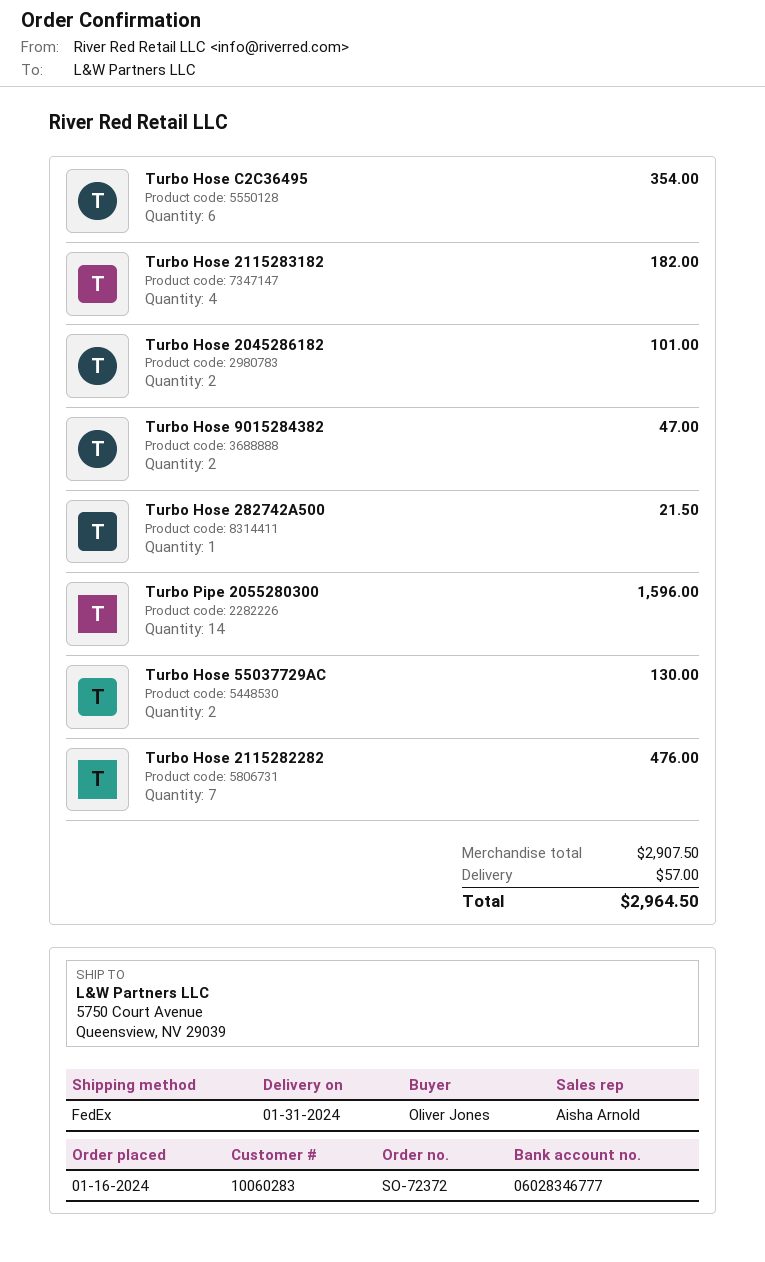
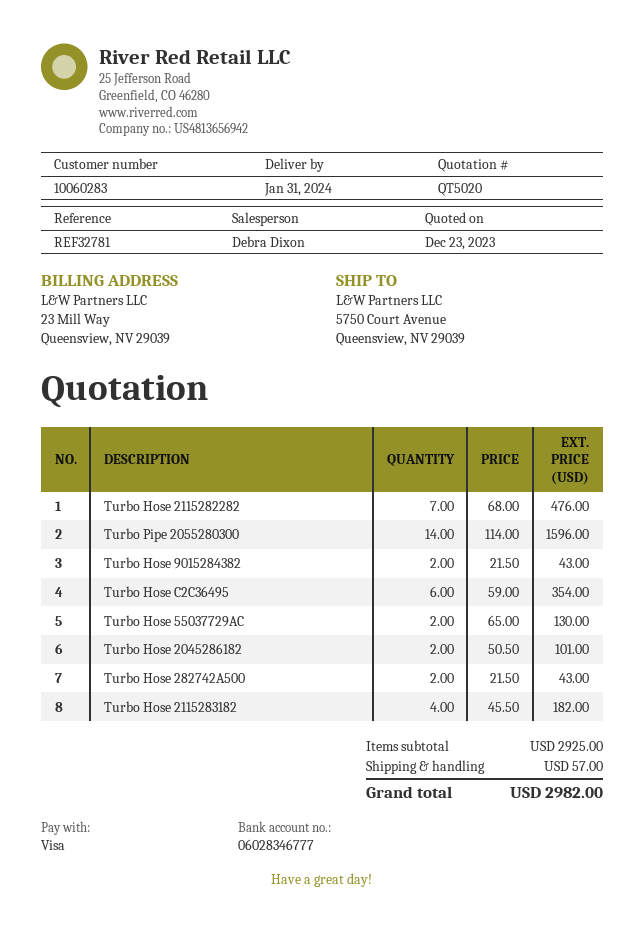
sales rep: Aisha Arnold -> Debra Dixon
Turbo Hose 9015284382: 2 for 47.00 -> 2 for 43.00
Turbo Hose 282742A500: 1 for 21.50 -> 2 for 43.00
subtotal: 2907.50 -> 2925.00
total: 2964.50 -> 2982.00

